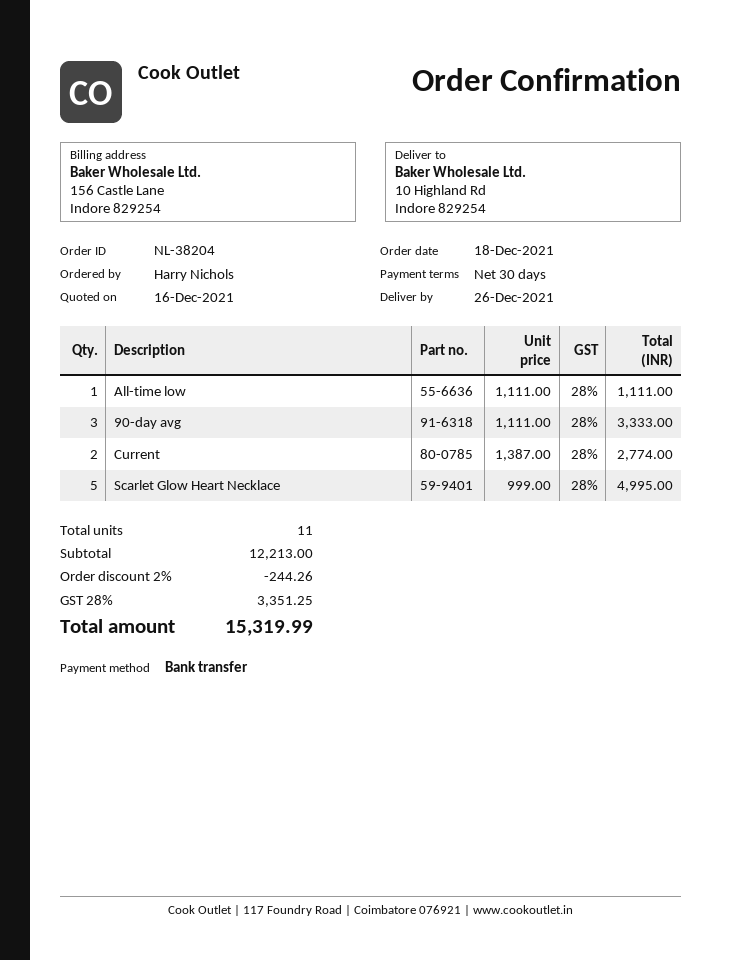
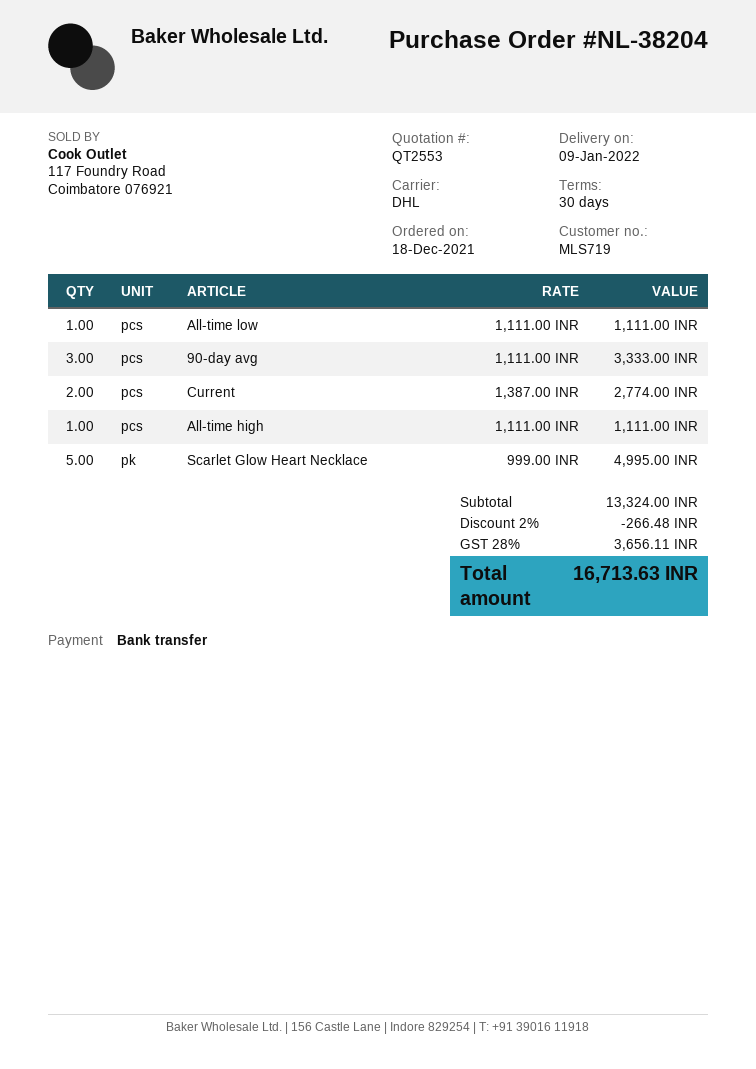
delivery date: 2021-12-26 -> 2022-01-09
All-time high: none -> 1 x 1111.00 = 1111.00
subtotal: 12213.00 -> 13324.00
discount: 2% = 244.26 -> 2% = 266.48
tax: 28% = 3351.25 -> 28% = 3656.11
total: 15319.99 -> 16713.63

